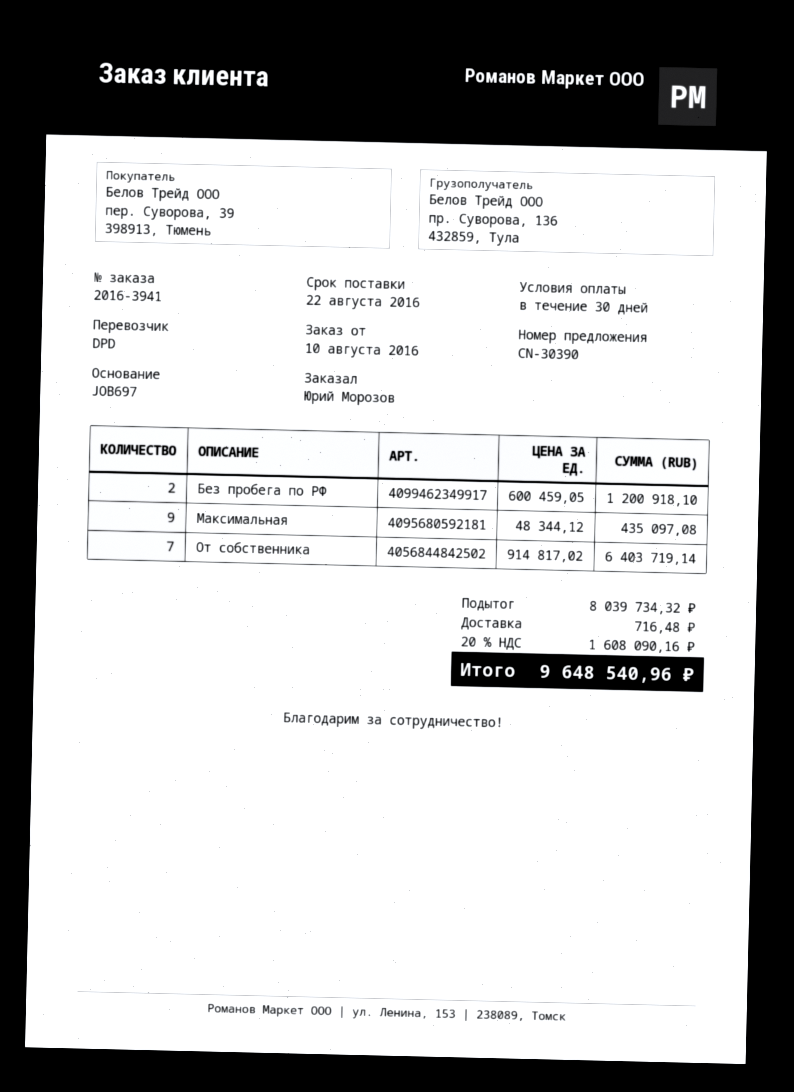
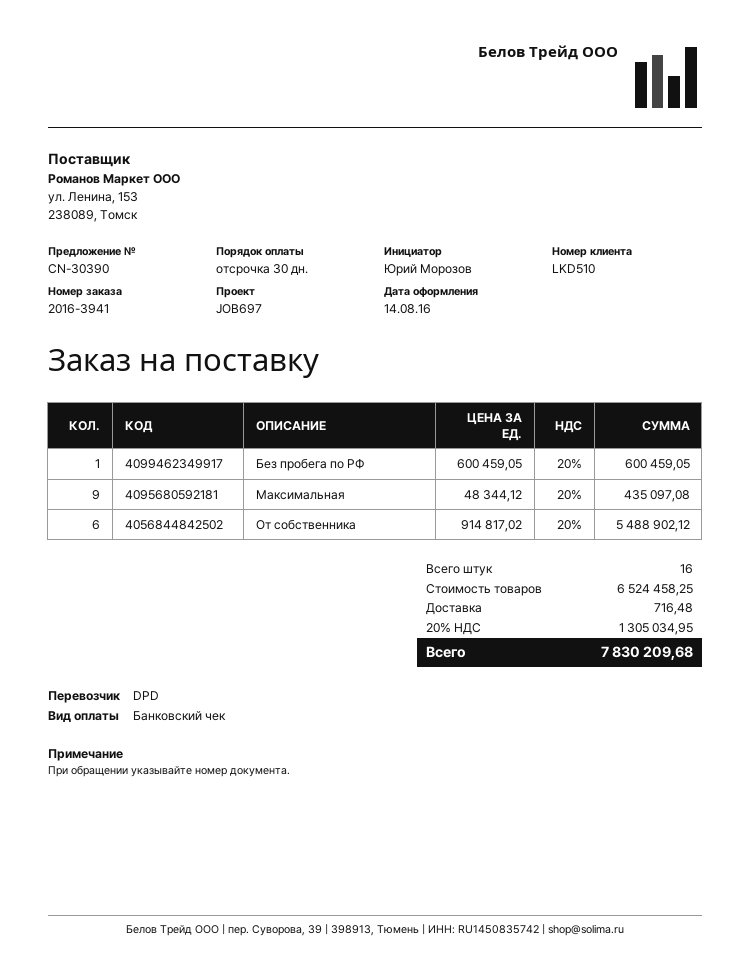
order date: 2016-08-10 -> 2016-08-14
Без пробега по РФ: 2 x 600459.05 = 1200918.10 -> 1 x 600459.05 = 600459.05
От собственника: 7 x 914817.02 = 6403719.14 -> 6 x 914817.02 = 5488902.12
subtotal: 8039734.32 -> 6524458.25
tax: 20% = 1608090.16 -> 20% = 1305034.95
total: 9648540.96 -> 7830209.68

